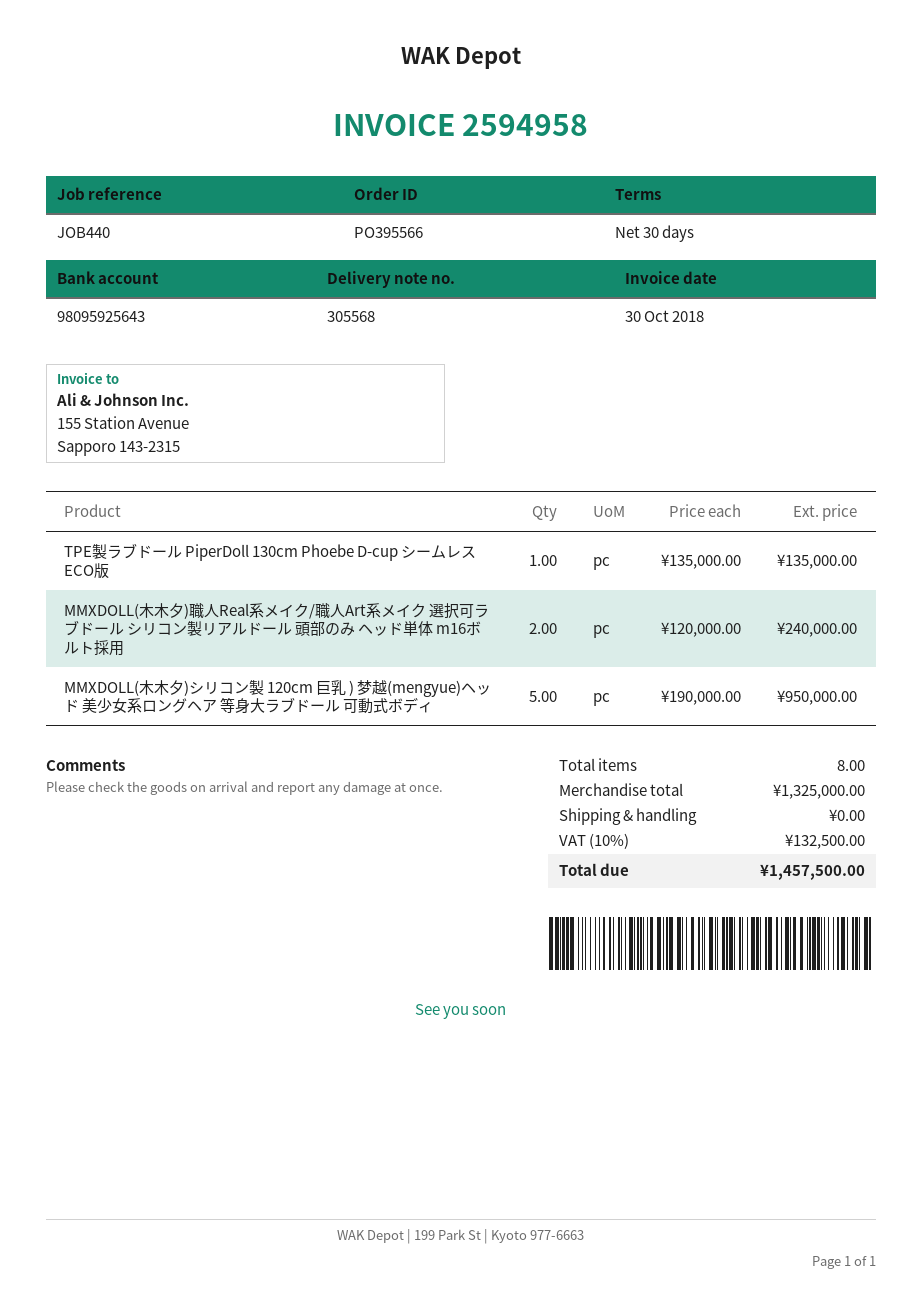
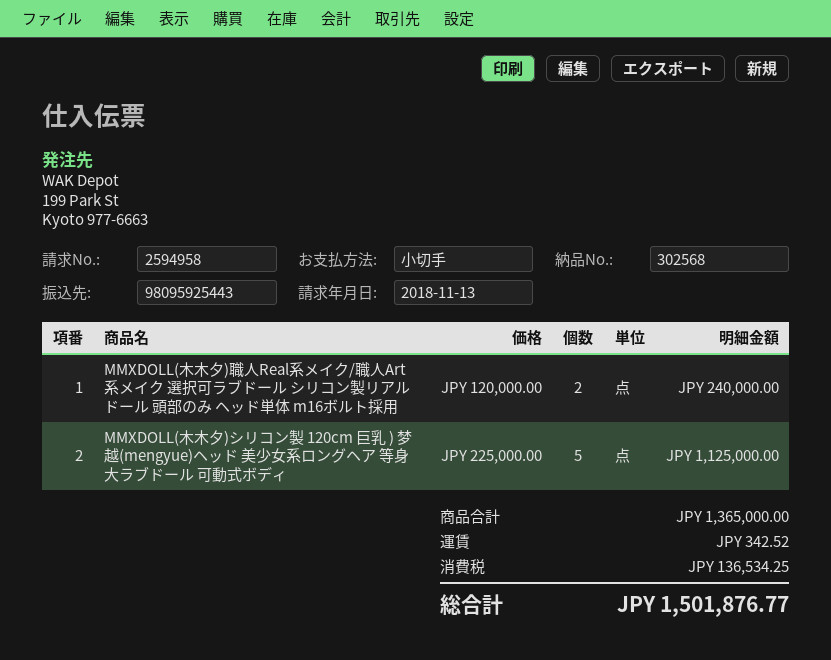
delivery note number: 305568 -> 302568
invoice date: 2018-10-30 -> 2018-11-13
bank account: 98095925643 -> 98095925443
TPE製ラブドール PiperDoll 130cm Phoebe D-cup シームレス ECO版: 1 x 135000.00 = 135000.00 -> none
MMXDOLL(木木夕)シリコン製 120cm 巨乳 ) 梦越(mengyue)ヘッド 美少女系ロングヘア 等身大ラブドール 可動式ボディ: 5 x 190000.00 = 950000.00 -> 5 x 225000.00 = 1125000.00
subtotal: 1325000.00 -> 1365000.00
shipping: 0.00 -> 342.52
tax: 132500.00 -> 136534.25
total: 1457500.00 -> 1501876.77

